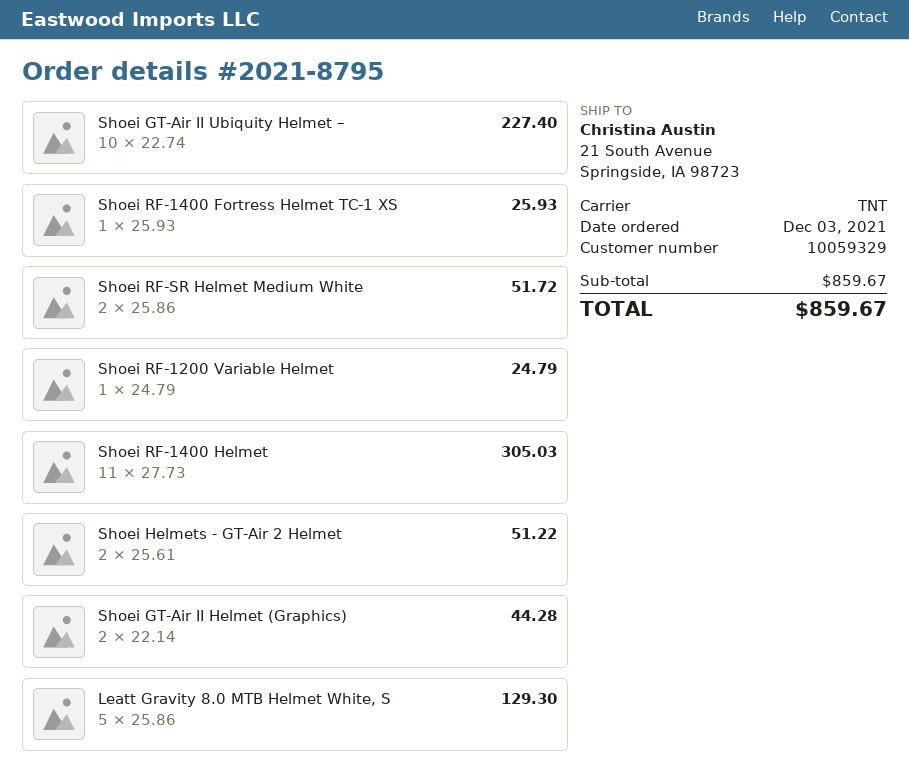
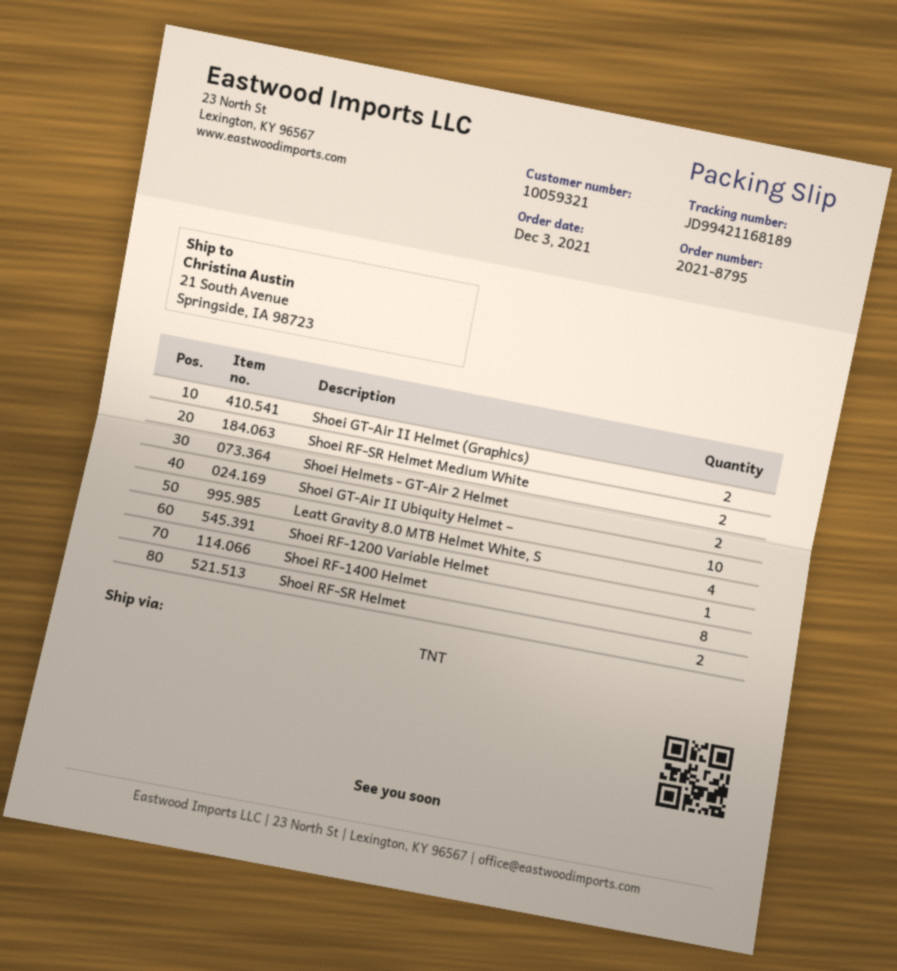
customer number: 10059329 -> 10059321
Shoei RF-1400 Fortress Helmet TC-1 XS: 1 -> none
Shoei RF-1400 Helmet: 11 -> 8
Leatt Gravity 8.0 MTB Helmet White, S: 5 -> 4
Shoei RF-SR Helmet: none -> 2

